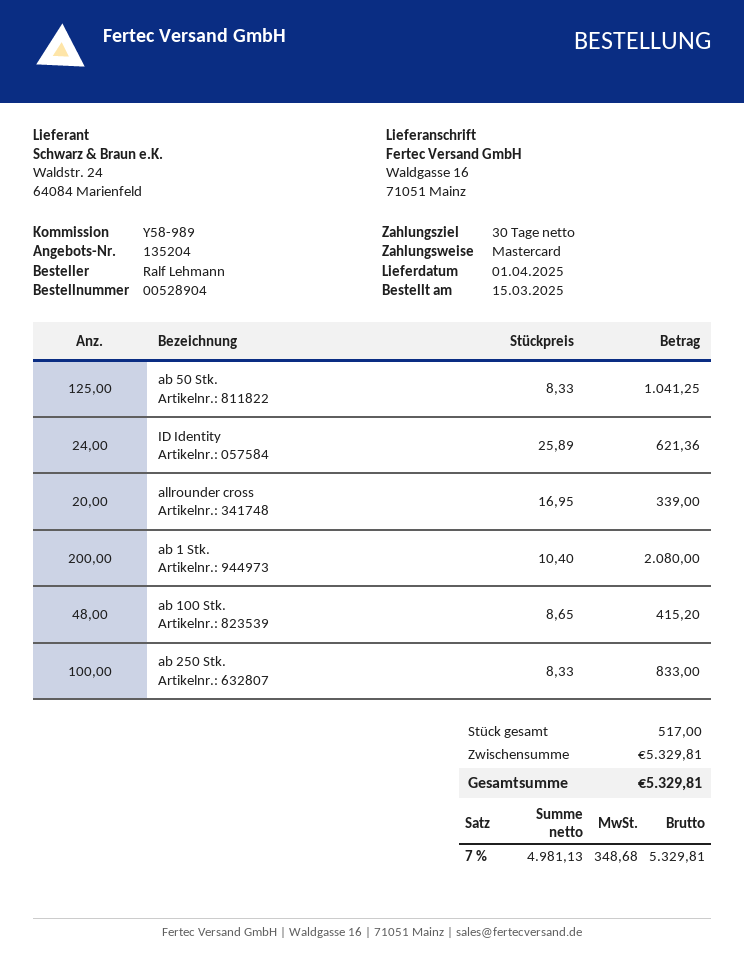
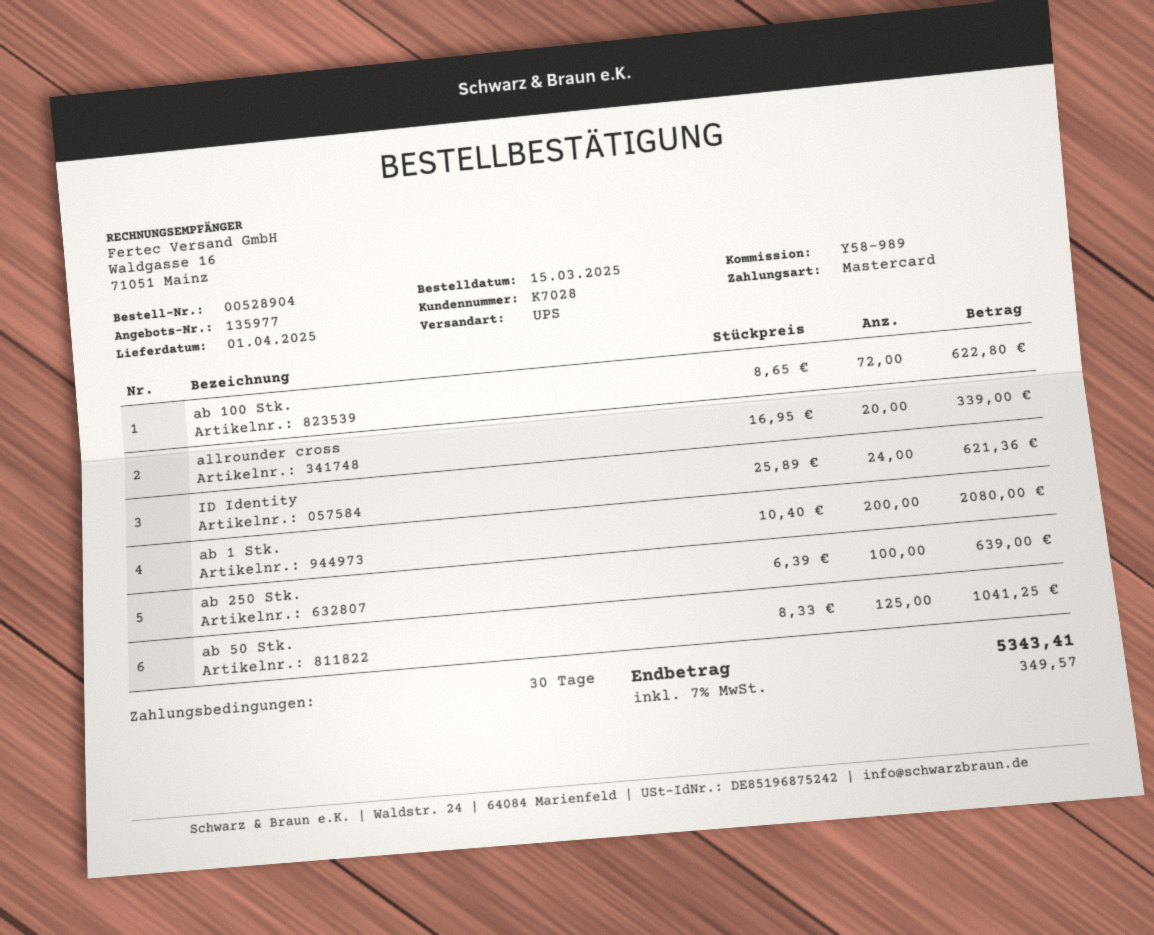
quote number: 135204 -> 135977
ab 100 Stk.: 48 x 8.65 = 415.20 -> 72 x 8.65 = 622.80
ab 250 Stk.: 100 x 8.33 = 833.00 -> 100 x 6.39 = 639.00
tax: 7% = 348.68 -> 7% = 349.57
total: 5329.81 -> 5343.41

